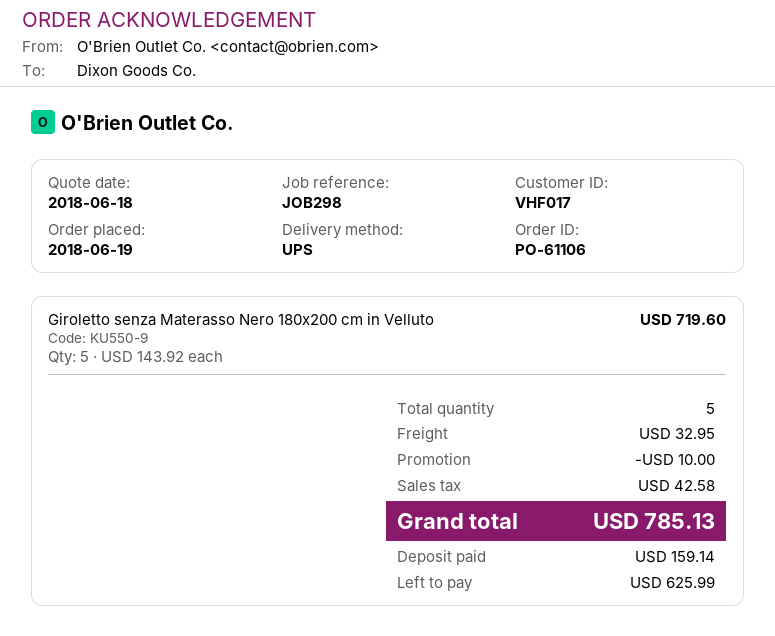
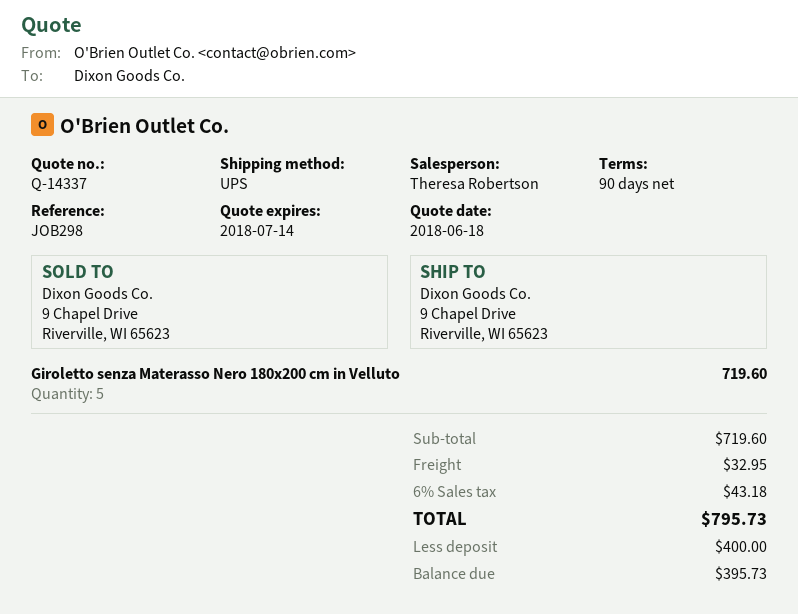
discount: 10.00 -> none
tax: 42.58 -> 43.18
total: 785.13 -> 795.73
deposit: 159.14 -> 400.00
balance: 625.99 -> 395.73

